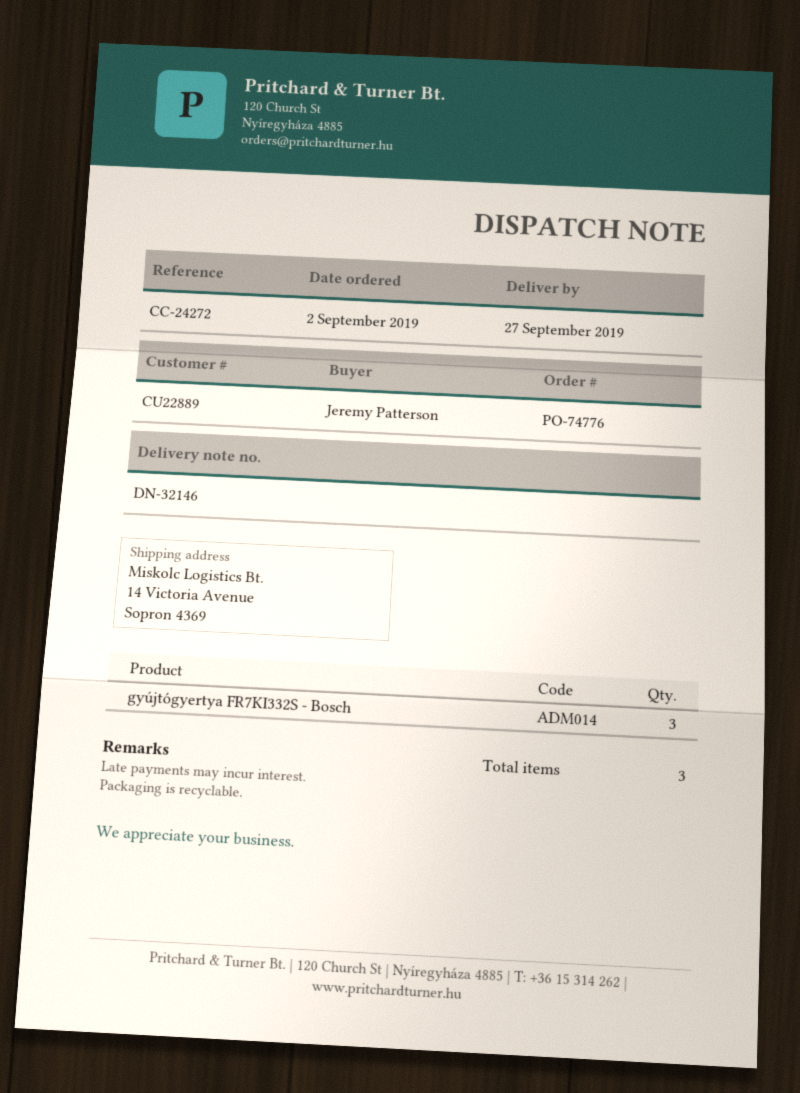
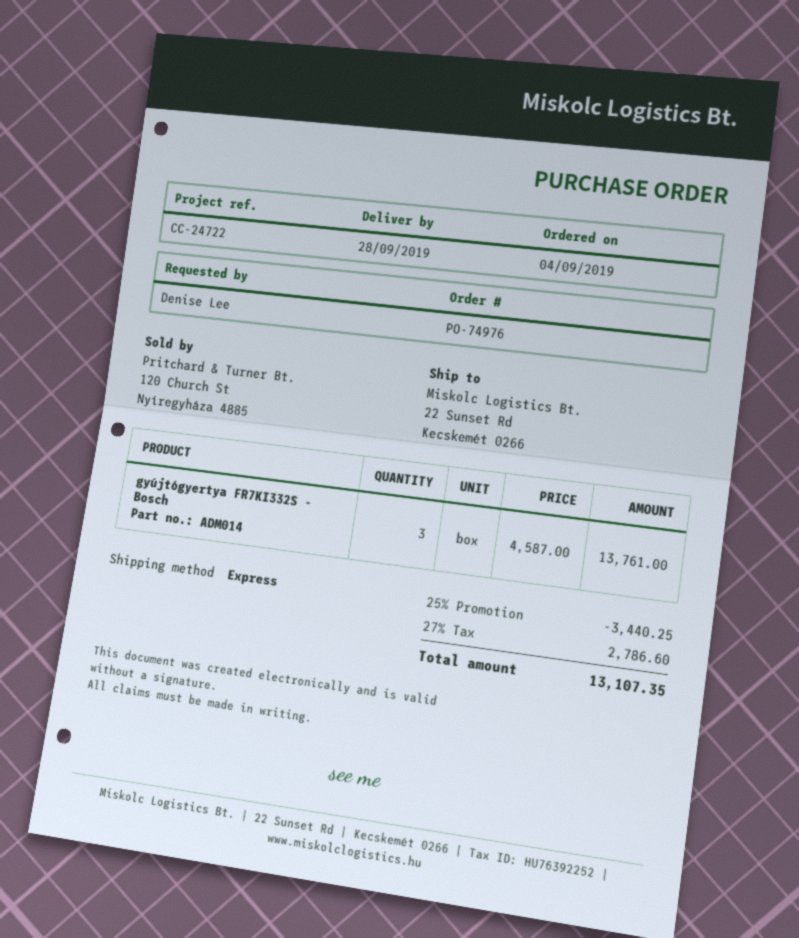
order number: PO-74776 -> PO-74976
order date: 2019-09-02 -> 2019-09-04
delivery date: 2019-09-27 -> 2019-09-28
reference: CC-24272 -> CC-24722
ordered by: Jeremy Patterson -> Denise Lee
ship to: 14 Victoria Avenue, Sopron 4369 -> 22 Sunset Rd, Kecskemét 0266

